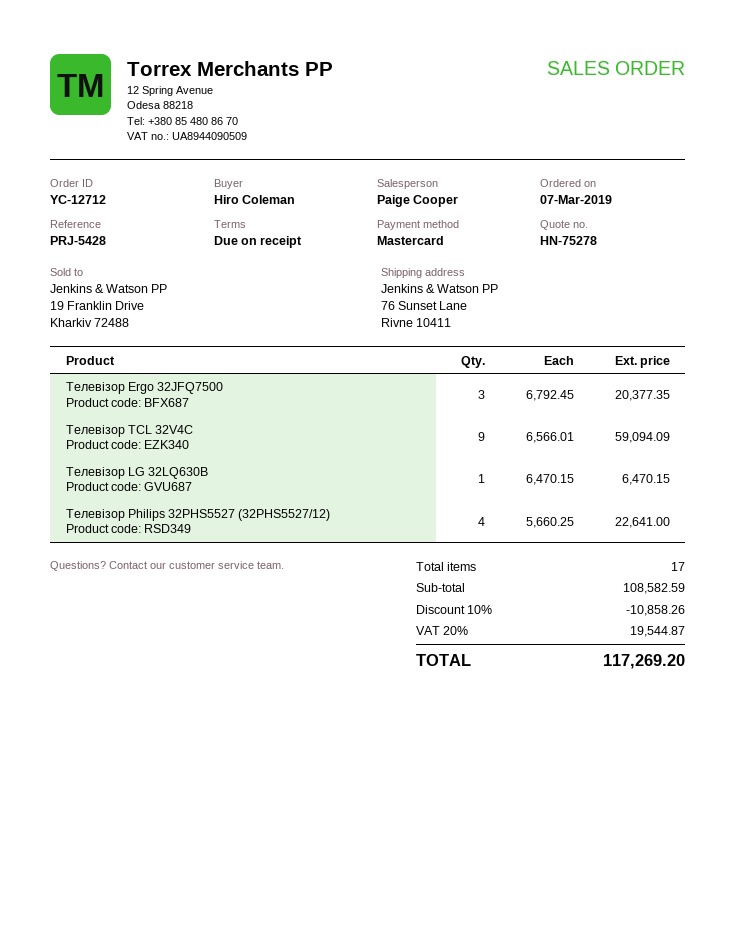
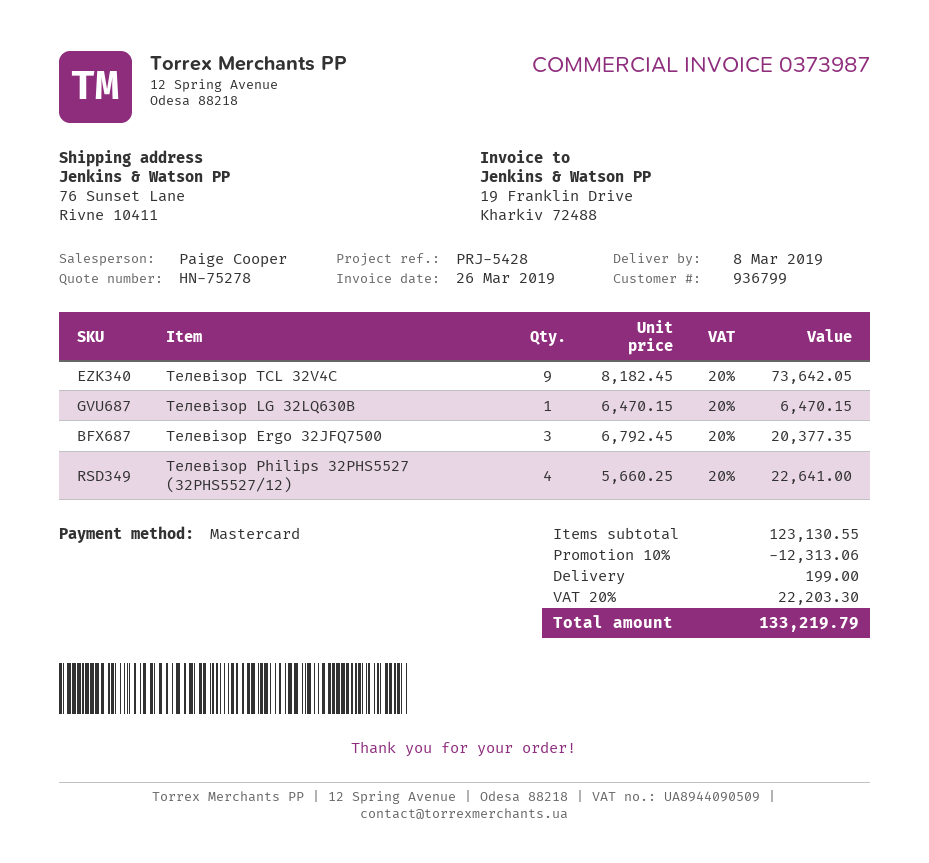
Телевізор TCL 32V4C: 9 x 6566.01 = 59094.09 -> 9 x 8182.45 = 73642.05
subtotal: 108582.59 -> 123130.55
discount: 10% = 10858.26 -> 10% = 12313.06
shipping: none -> 199.00
tax: 20% = 19544.87 -> 20% = 22203.30
total: 117269.20 -> 133219.79

